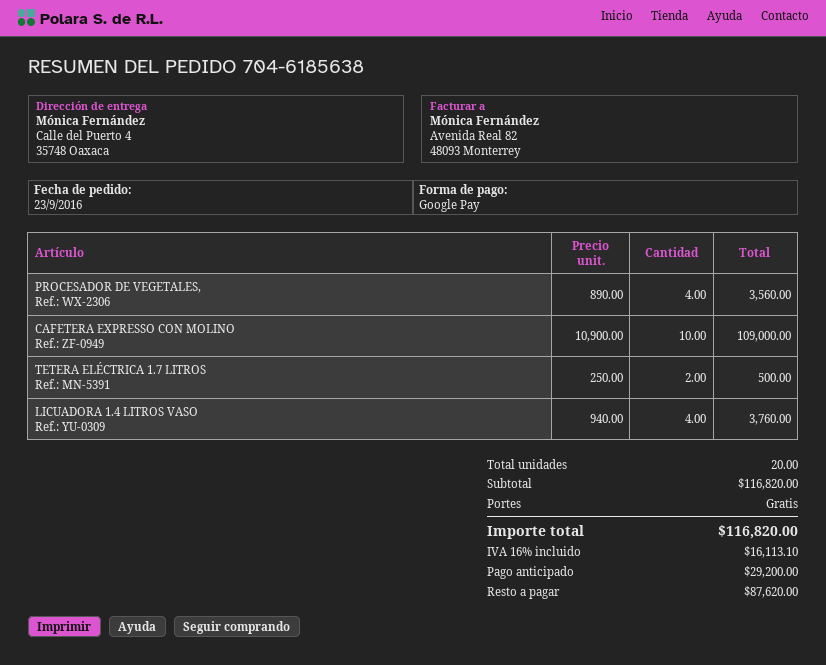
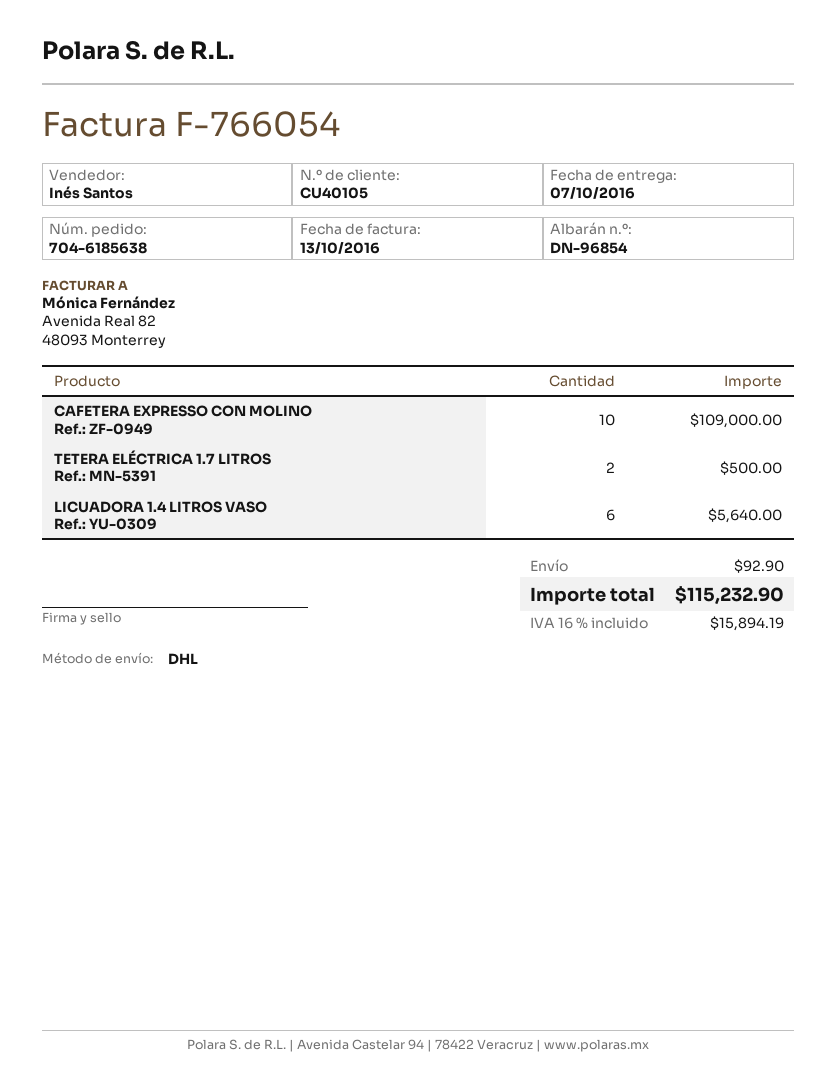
PROCESADOR DE VEGETALES,: 4 for 3560.00 -> none
LICUADORA 1.4 LITROS VASO: 4 for 3760.00 -> 6 for 5640.00
shipping: 0.00 -> 92.90
tax: 16% = 16113.10 -> 16% = 15894.19
total: 116820.00 -> 115232.90

